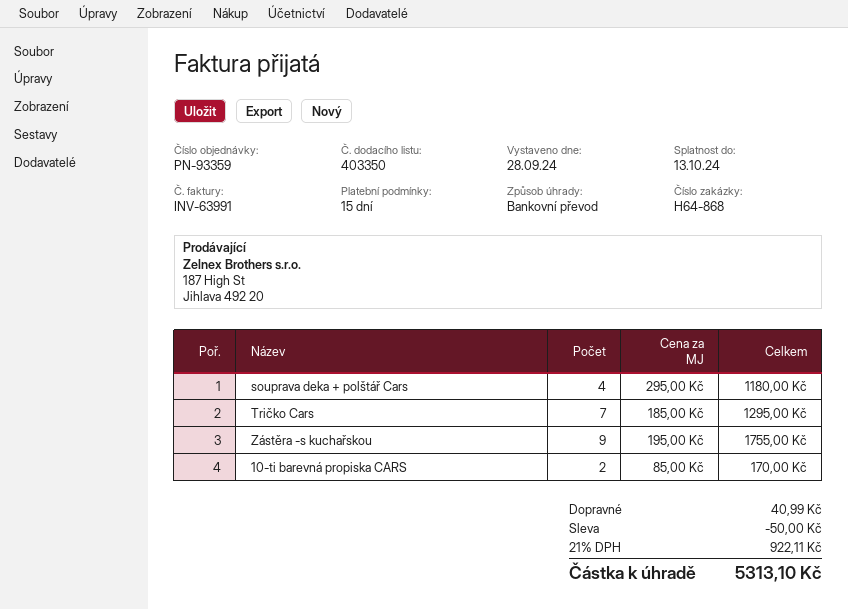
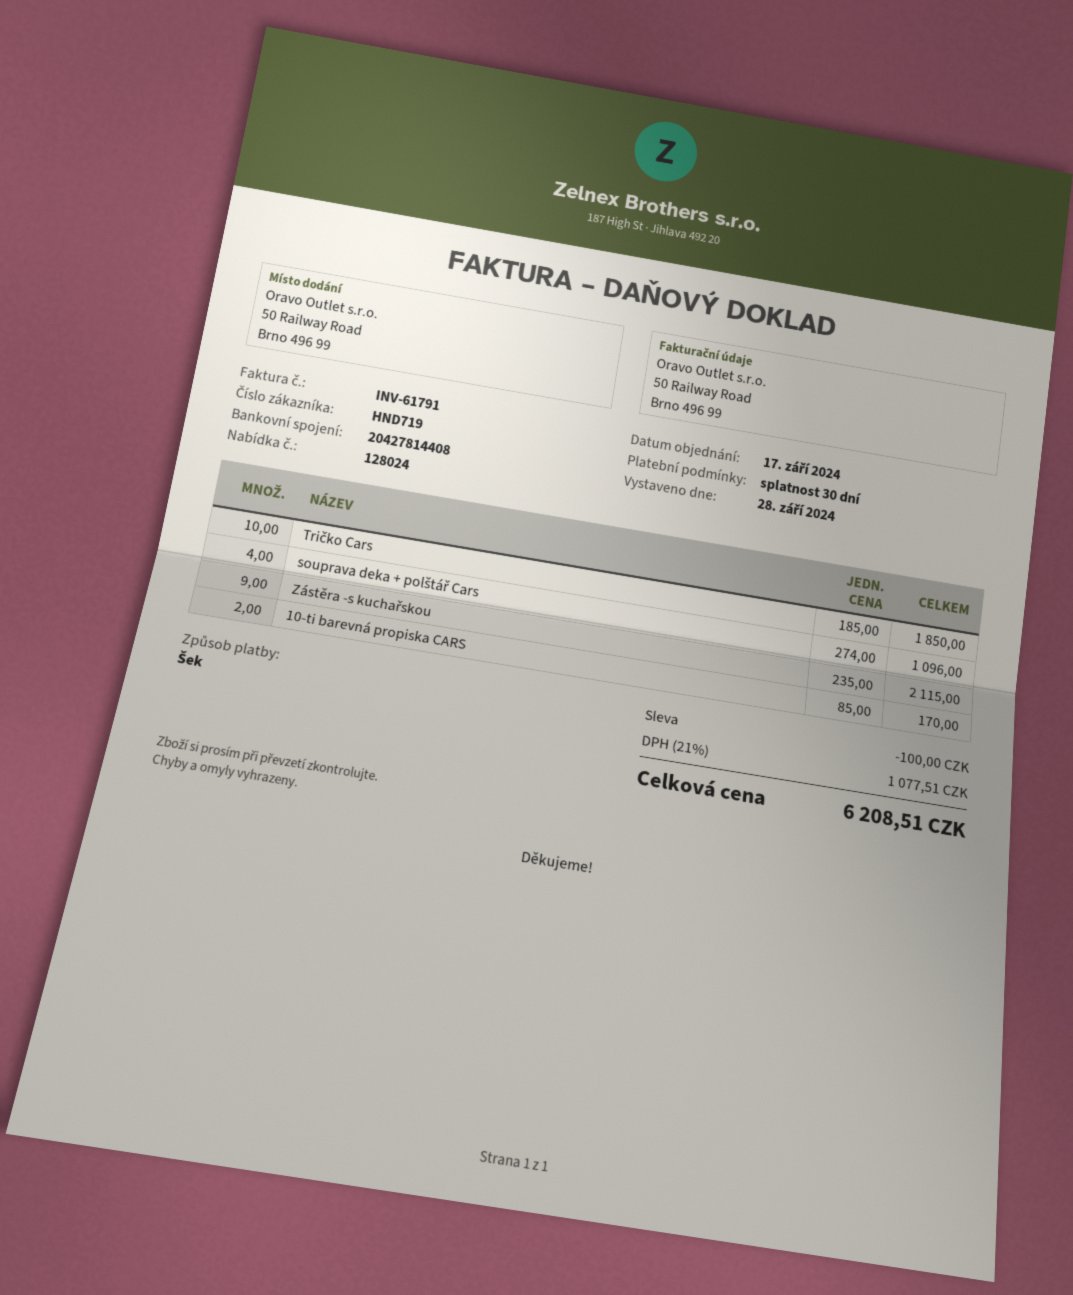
invoice number: INV-63991 -> INV-61791
payment terms: 15 days -> 30 days
payment method: bank transfer -> cheque
souprava deka + polštář Cars: 4 x 295.00 = 1180.00 -> 4 x 274.00 = 1096.00
Tričko Cars: 7 x 185.00 = 1295.00 -> 10 x 185.00 = 1850.00
Zástěra -s kuchařskou: 9 x 195.00 = 1755.00 -> 9 x 235.00 = 2115.00
discount: 50.00 -> 100.00
shipping: 40.99 -> none
tax: 21% = 922.11 -> 21% = 1077.51
total: 5313.10 -> 6208.51

